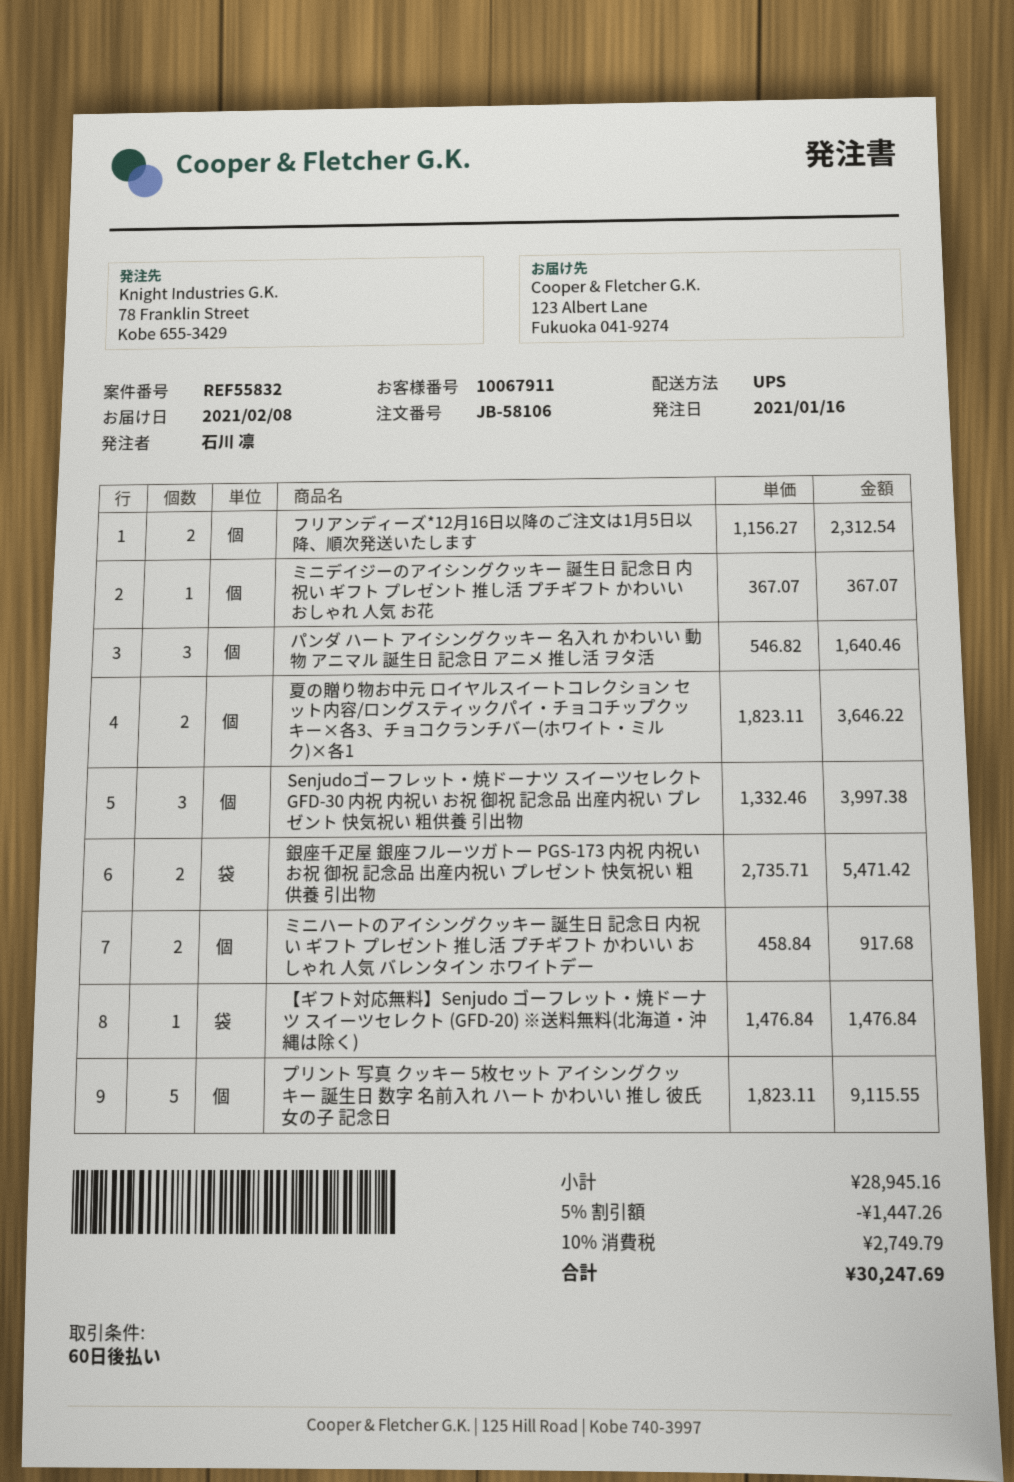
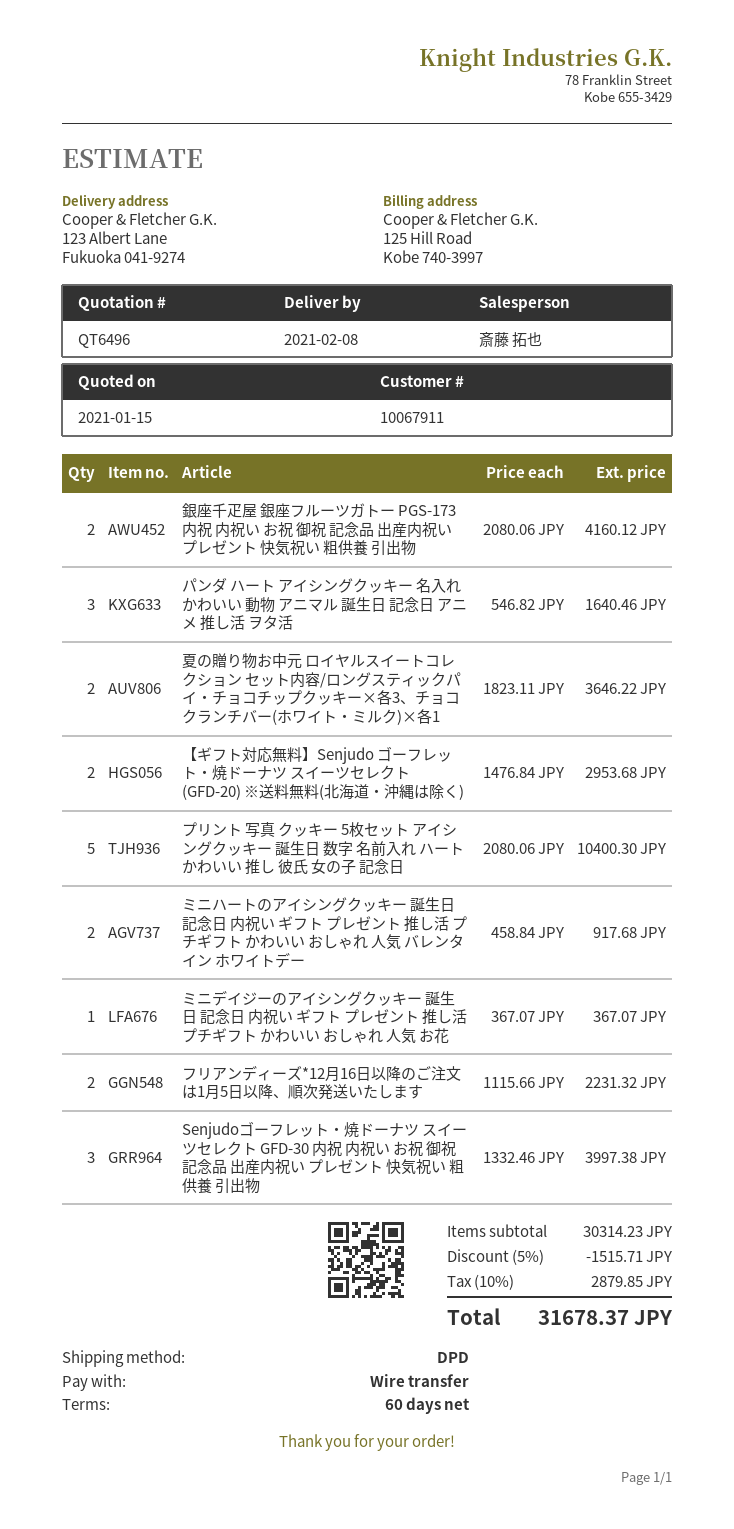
shipping method: UPS -> DPD
フリアンディーズ*12月16日以降のご注文は1月5日以降、順次発送いたします: 2 x 1156.27 = 2312.54 -> 2 x 1115.66 = 2231.32
銀座千疋屋 銀座フルーツガトー PGS-173 内祝 内祝い お祝 御祝 記念品 出産内祝い プレゼント 快気祝い 粗供養 引出物: 2 x 2735.71 = 5471.42 -> 2 x 2080.06 = 4160.12
【ギフト対応無料】Senjudo ゴーフレット・焼ドーナツ スイーツセレクト (GFD-20) ※送料無料(北海道・沖縄は除く): 1 x 1476.84 = 1476.84 -> 2 x 1476.84 = 2953.68
プリント 写真 クッキー 5枚セット アイシングクッキー 誕生日 数字 名前入れ ハート かわいい 推し 彼氏 女の子 記念日: 5 x 1823.11 = 9115.55 -> 5 x 2080.06 = 10400.30
subtotal: 28945.16 -> 30314.23
discount: 5% = 1447.26 -> 5% = 1515.71
tax: 10% = 2749.79 -> 10% = 2879.85
total: 30247.69 -> 31678.37

